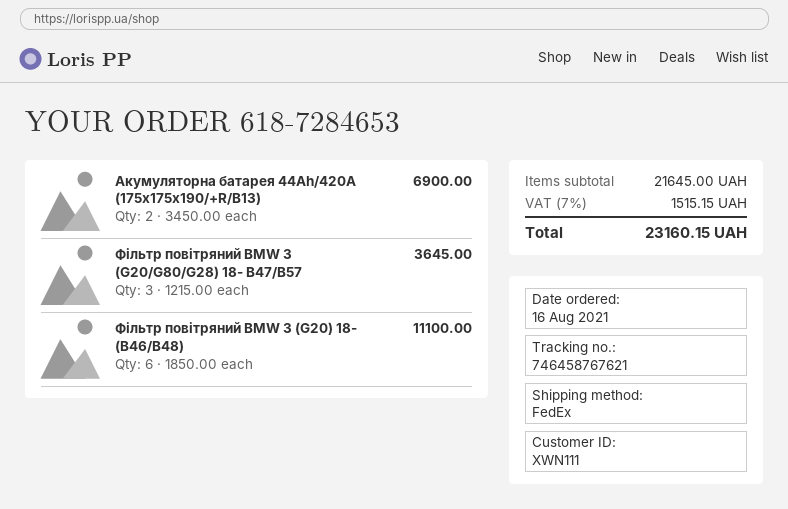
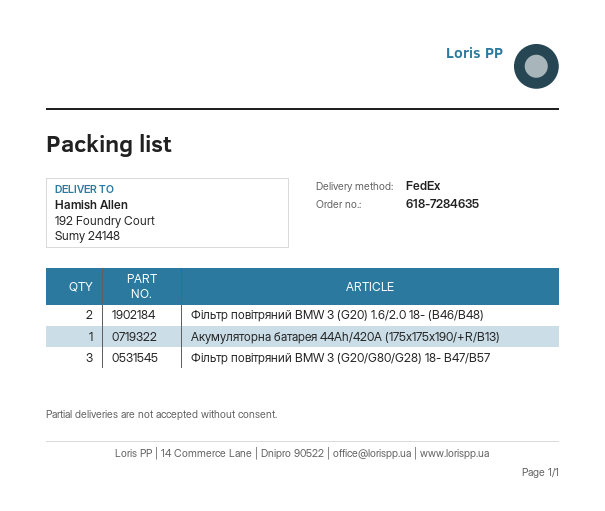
order number: 618-7284653 -> 618-7284635
Акумуляторна батарея 44Ah/420A (175x175x190/+R/B13): 2 -> 1
Фільтр повітряний BMW 3 (G20) 18- (B46/B48): 6 -> none
Фільтр повітряний BMW 3 (G20) 1.6/2.0 18- (B46/B48): none -> 2

